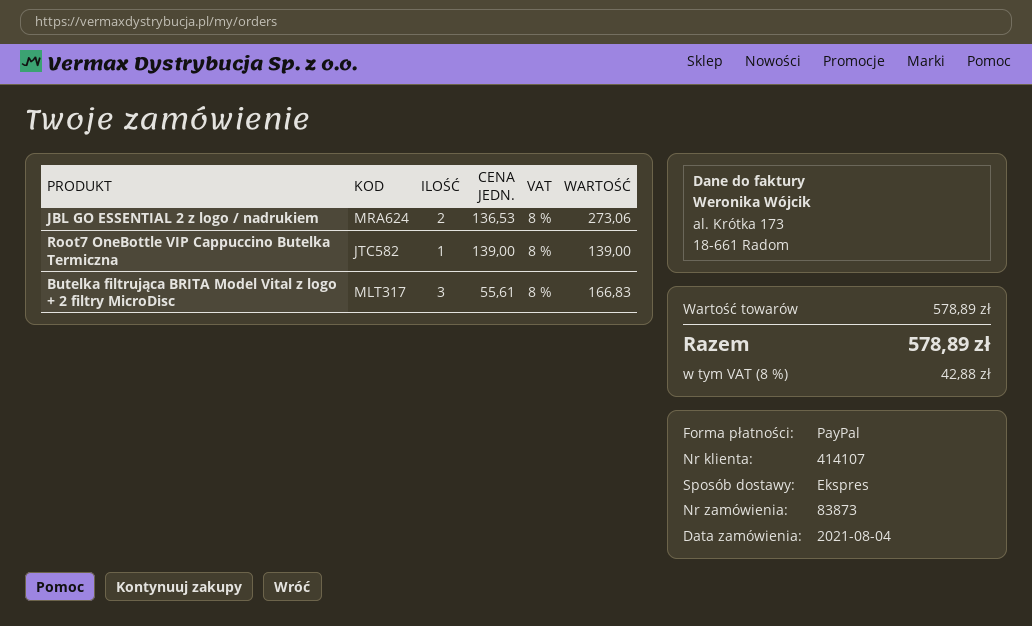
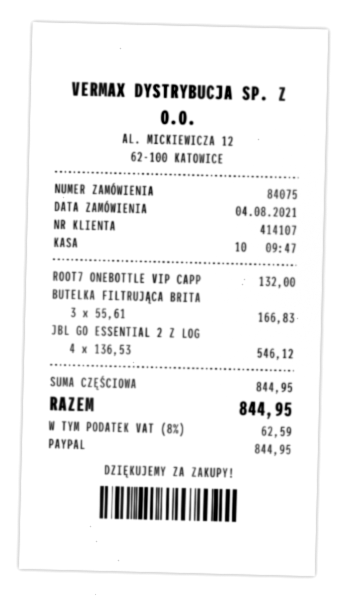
order number: 83873 -> 84075
JBL GO ESSENTIAL 2 z logo / nadrukiem: 2 x 136.53 = 273.06 -> 4 x 136.53 = 546.12
Root7 OneBottle VIP Cappuccino Butelka Termiczna: 1 x 139.00 = 139.00 -> 1 x 132.00 = 132.00
subtotal: 578.89 -> 844.95
tax: 8% = 42.88 -> 8% = 62.59
total: 578.89 -> 844.95

